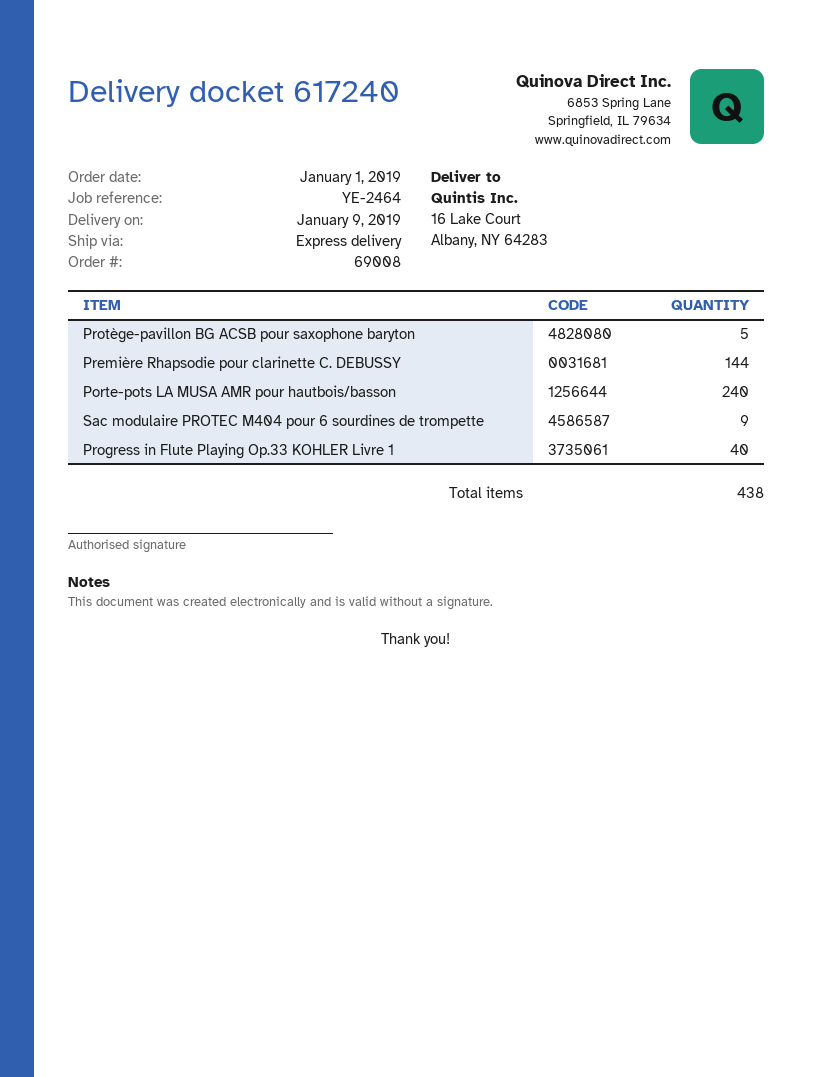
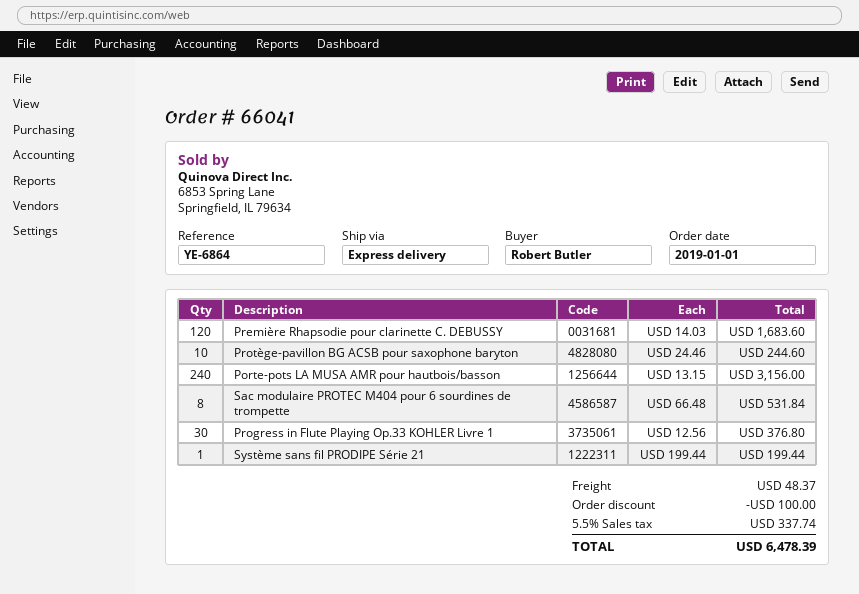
order number: 69008 -> 66041
reference: YE-2464 -> YE-6864
Protège-pavillon BG ACSB pour saxophone baryton: 5 -> 10
Première Rhapsodie pour clarinette C. DEBUSSY: 144 -> 120
Sac modulaire PROTEC M404 pour 6 sourdines de trompette: 9 -> 8
Progress in Flute Playing Op.33 KOHLER Livre 1: 40 -> 30
Système sans fil PRODIPE Série 21: none -> 1

